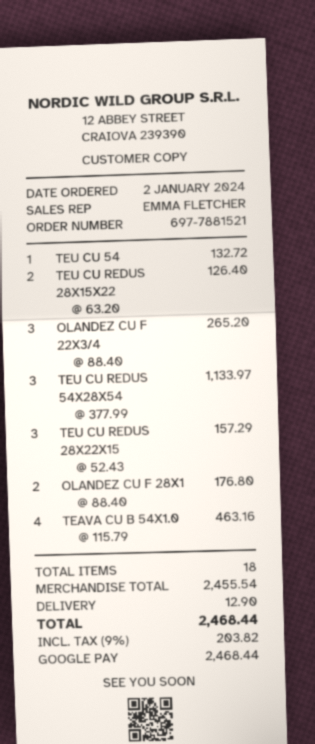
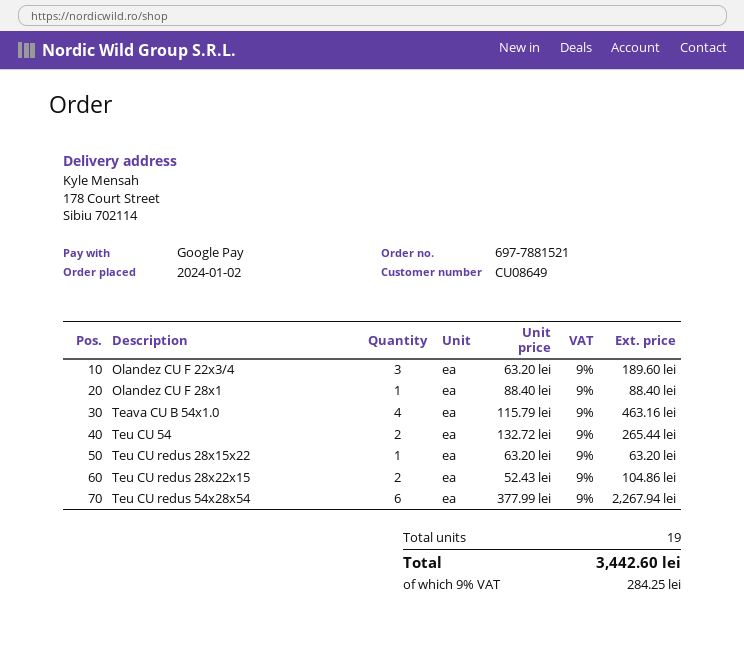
TEU CU 54: 1 x 132.72 = 132.72 -> 2 x 132.72 = 265.44
TEU CU REDUS 28X15X22: 2 x 63.20 = 126.40 -> 1 x 63.20 = 63.20
OLANDEZ CU F 22X3/4: 3 x 88.40 = 265.20 -> 3 x 63.20 = 189.60
TEU CU REDUS 54X28X54: 3 x 377.99 = 1133.97 -> 6 x 377.99 = 2267.94
TEU CU REDUS 28X22X15: 3 x 52.43 = 157.29 -> 2 x 52.43 = 104.86
OLANDEZ CU F 28X1: 2 x 88.40 = 176.80 -> 1 x 88.40 = 88.40
total quantity: 18 -> 19
shipping: 12.90 -> none
tax: 9% = 203.82 -> 9% = 284.25
total: 2468.44 -> 3442.60

